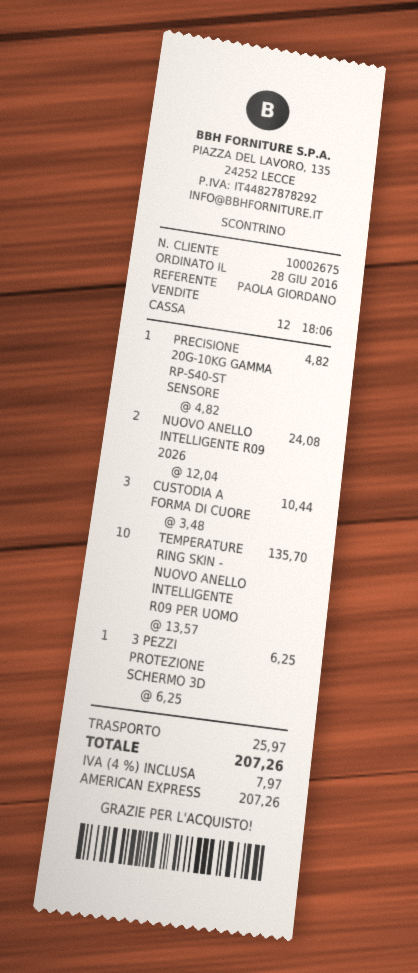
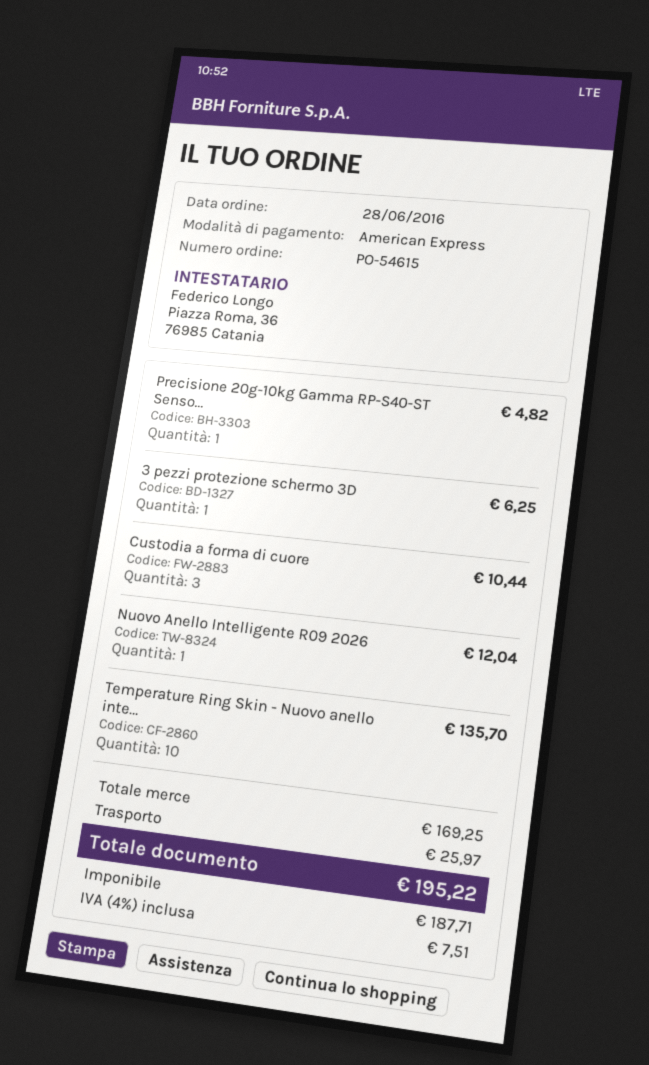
NUOVO ANELLO INTELLIGENTE R09 2026: 2 for 24.08 -> 1 for 12.04
tax: 4% = 7.97 -> 4% = 7.51
total: 207.26 -> 195.22

